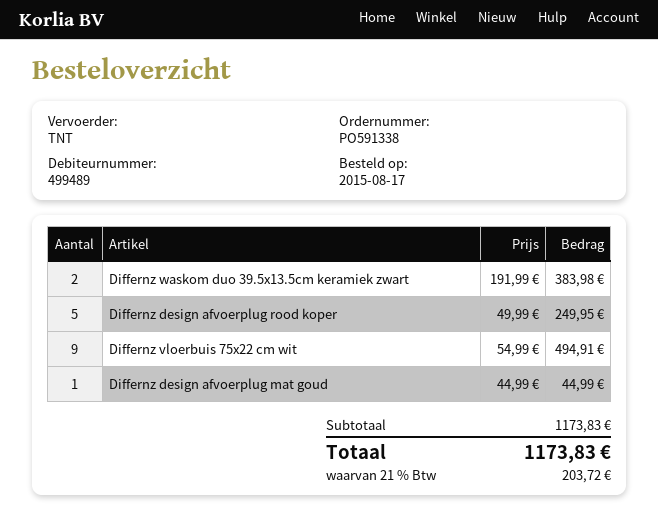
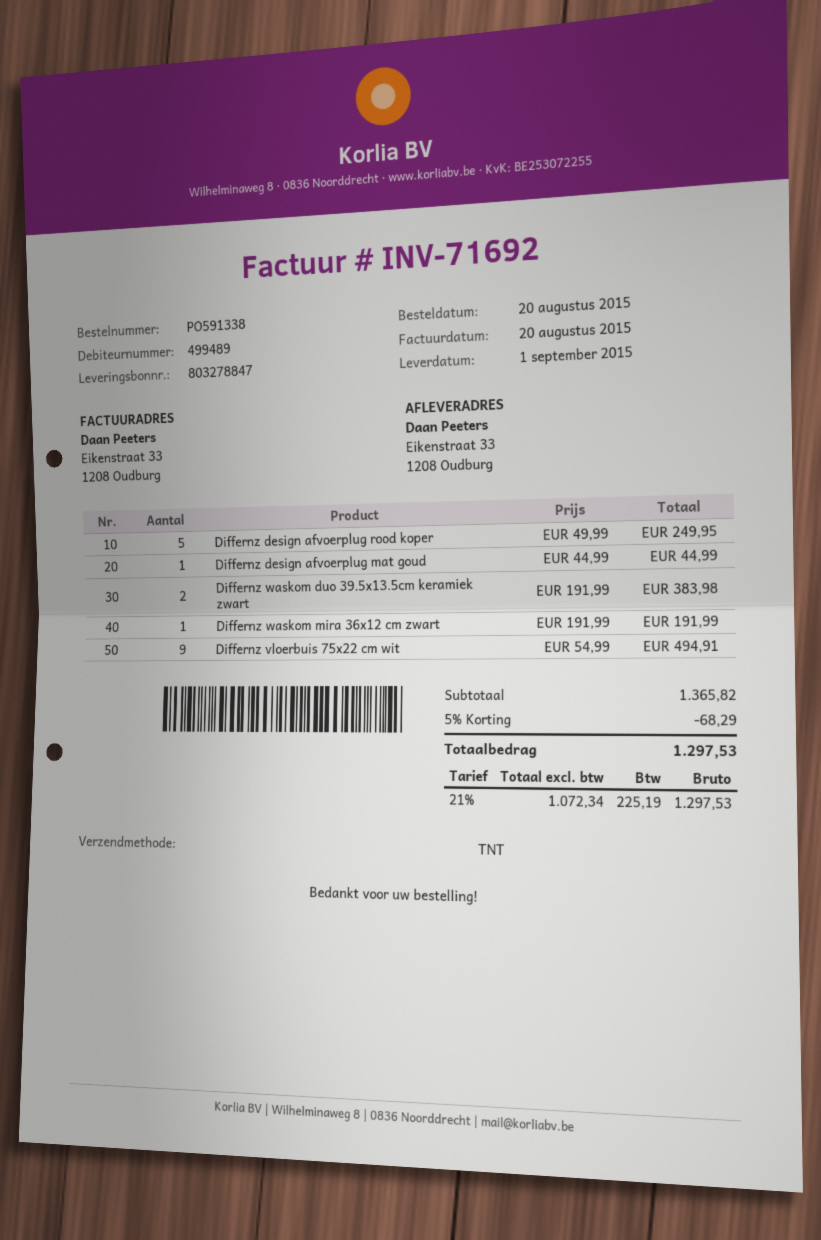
order date: 2015-08-17 -> 2015-08-20
Differnz waskom mira 36x12 cm zwart: none -> 1 x 191.99 = 191.99
subtotal: 1173.83 -> 1365.82
discount: none -> 5% = 68.29
tax: 21% = 203.72 -> 21% = 225.19
total: 1173.83 -> 1297.53

